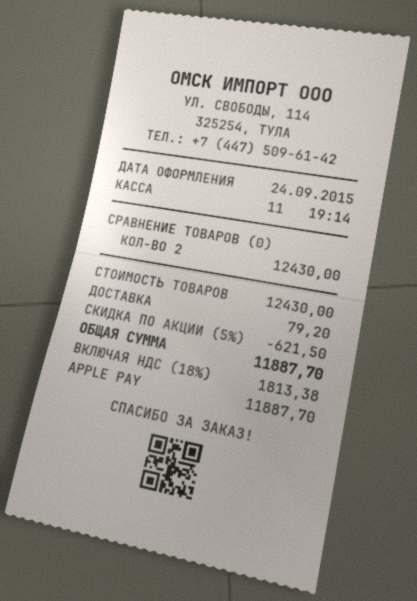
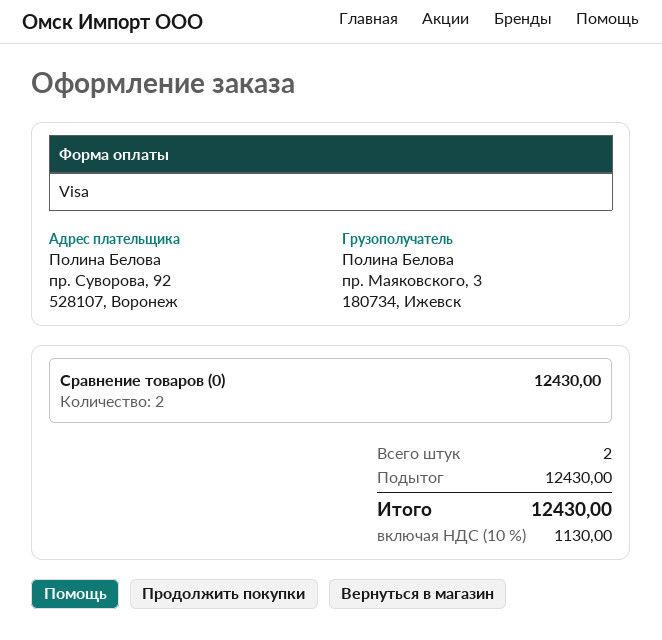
payment method: Apple Pay -> Visa
discount: 5% = 621.50 -> none
shipping: 79.20 -> none
tax: 18% = 1813.38 -> 10% = 1130.00
total: 11887.70 -> 12430.00

